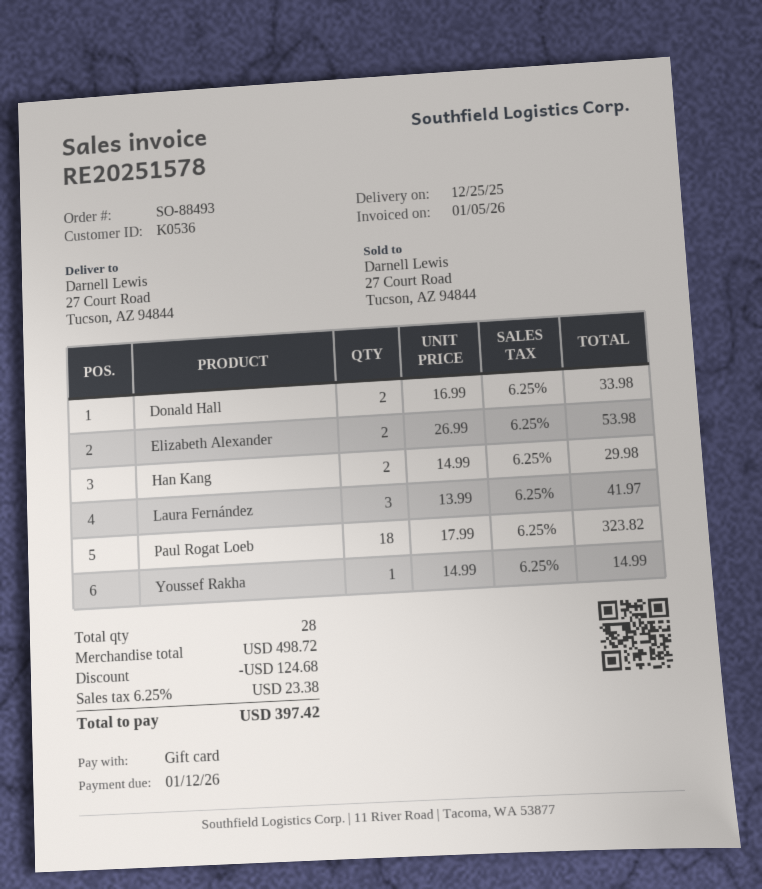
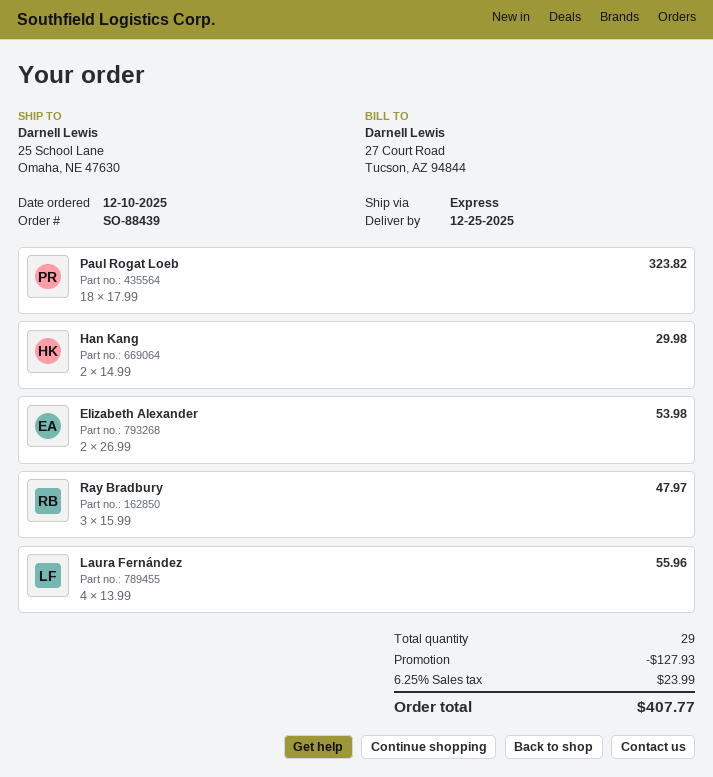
order number: SO-88493 -> SO-88439
ship to: 27 Court Road, Tucson, AZ 94844 -> 25 School Lane, Omaha, NE 47630
Donald Hall: 2 x 16.99 = 33.98 -> none
Laura Fernández: 3 x 13.99 = 41.97 -> 4 x 13.99 = 55.96
Youssef Rakha: 1 x 14.99 = 14.99 -> none
Ray Bradbury: none -> 3 x 15.99 = 47.97
total quantity: 28 -> 29
discount: 124.68 -> 127.93
tax: 6.25% = 23.38 -> 6.25% = 23.99
total: 397.42 -> 407.77

